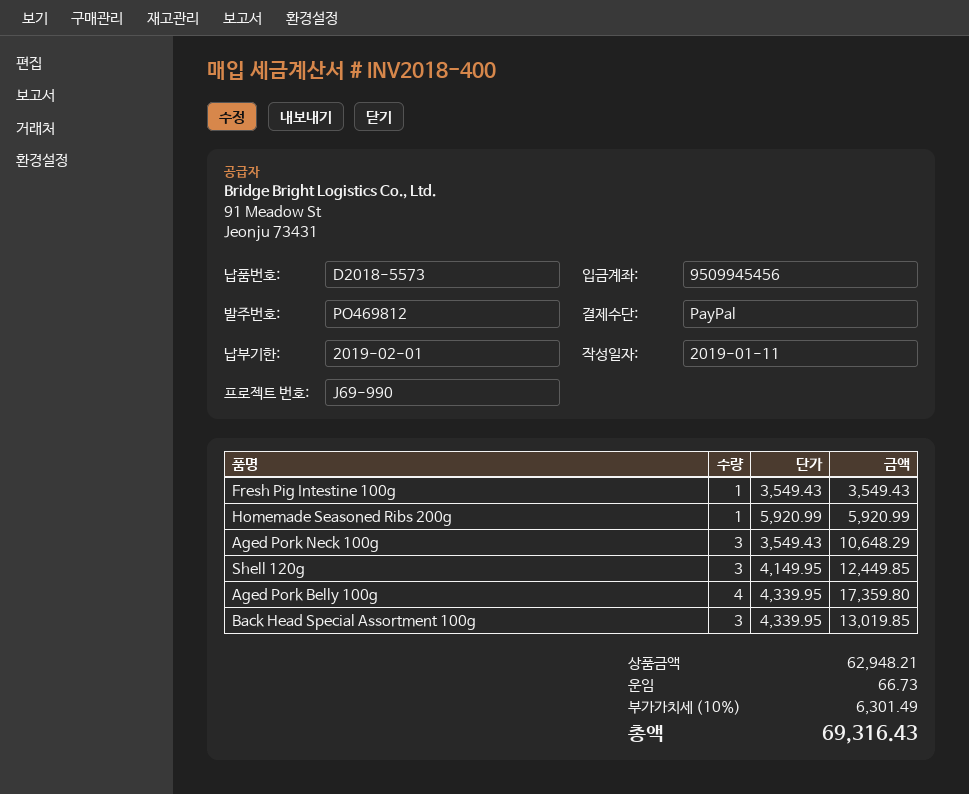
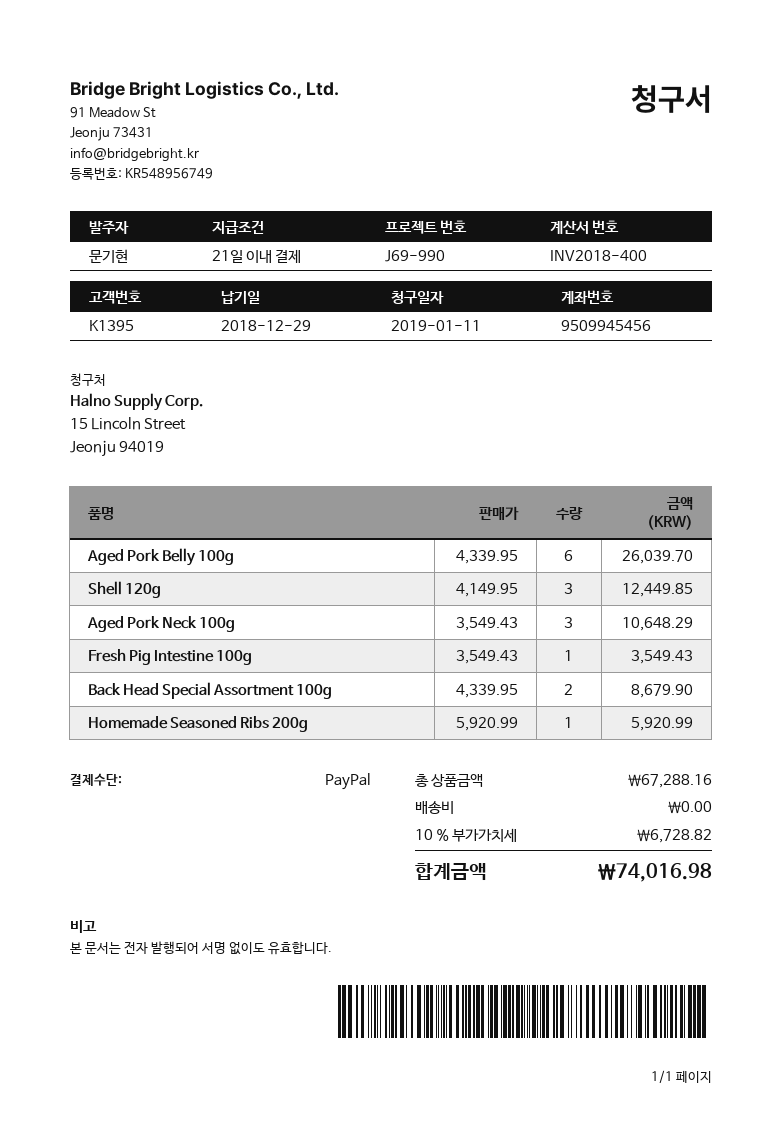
Aged Pork Belly 100g: 4 x 4339.95 = 17359.80 -> 6 x 4339.95 = 26039.70
Back Head Special Assortment 100g: 3 x 4339.95 = 13019.85 -> 2 x 4339.95 = 8679.90
subtotal: 62948.21 -> 67288.16
shipping: 66.73 -> 0.00
tax: 10% = 6301.49 -> 10% = 6728.82
total: 69316.43 -> 74016.98

